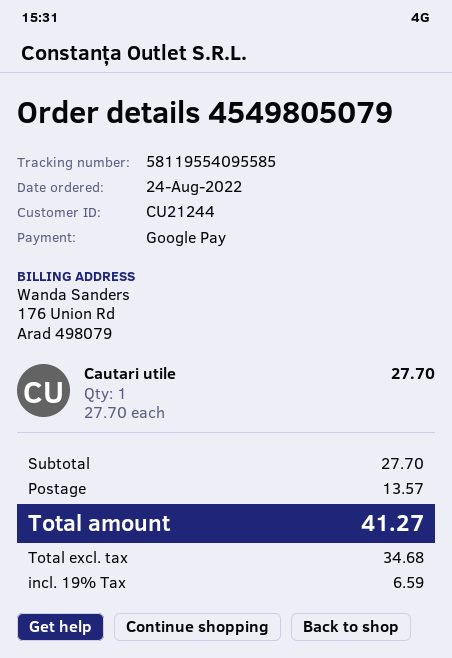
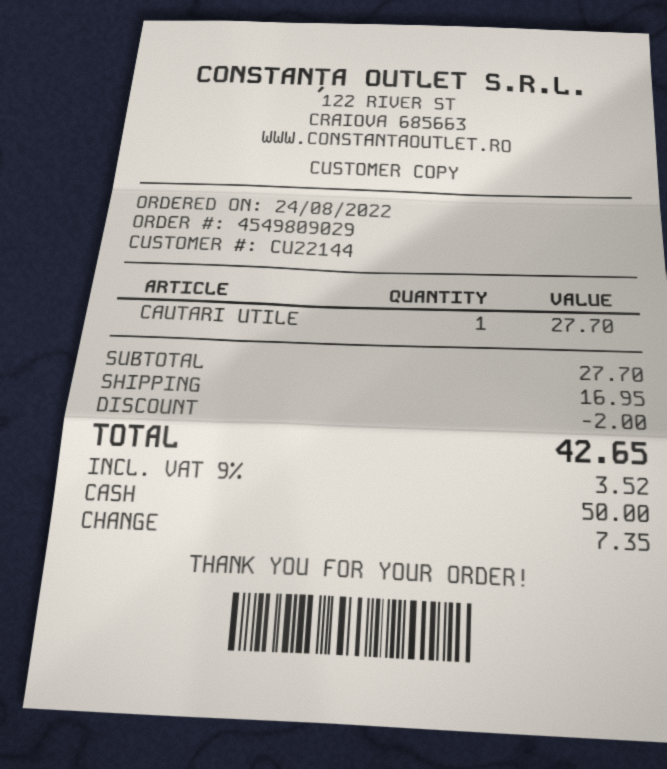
order number: 4549805079 -> 4549809029
customer number: CU21244 -> CU22144
payment method: Google Pay -> cash
discount: none -> 2.00
shipping: 13.57 -> 16.95
tax: 19% = 6.59 -> 9% = 3.52
total: 41.27 -> 42.65

